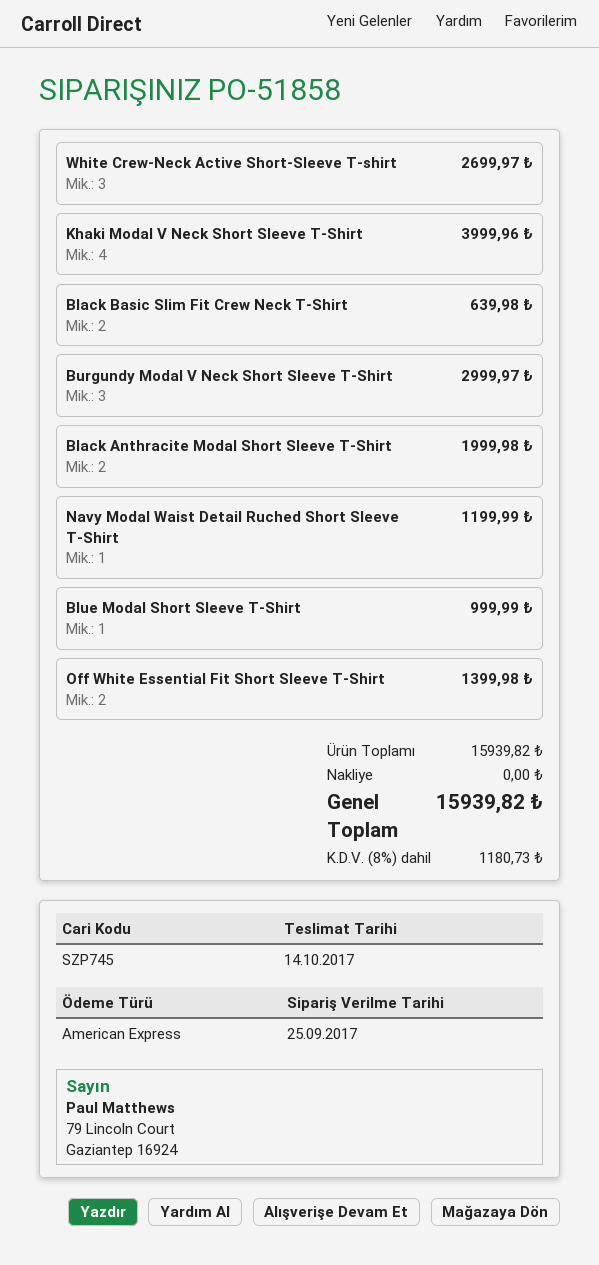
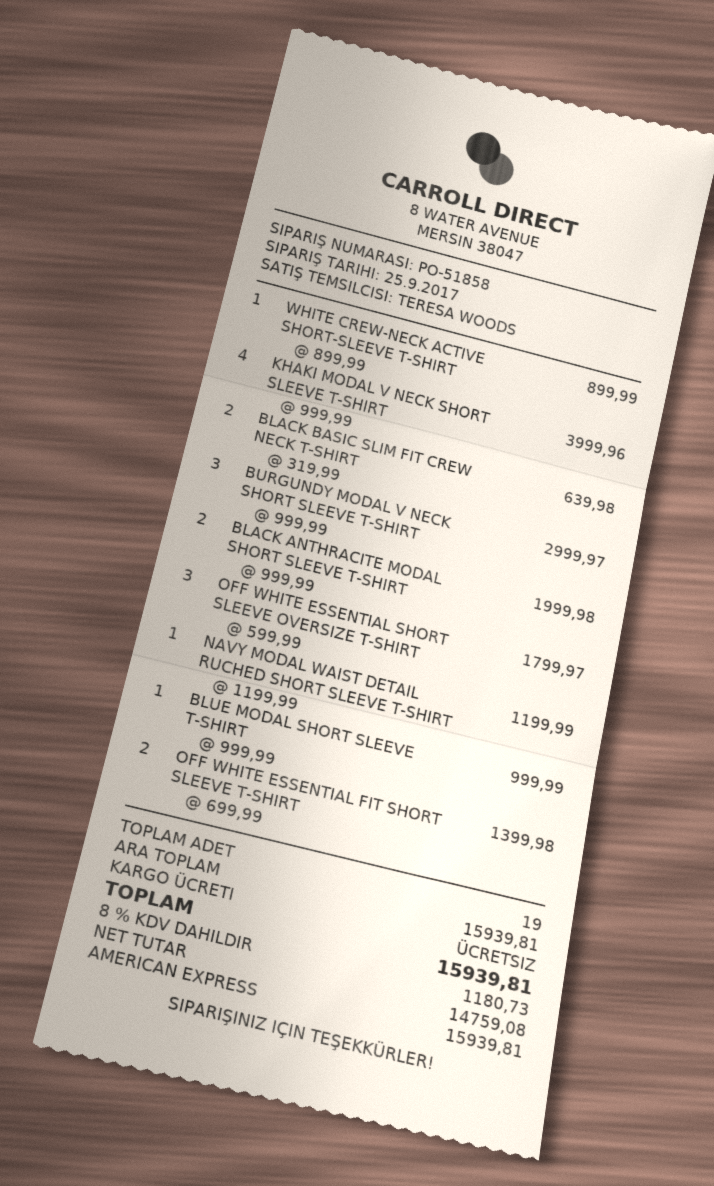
White Crew-Neck Active Short-Sleeve T-shirt: 3 for 2699.97 -> 1 for 899.99
OFF WHITE ESSENTIAL SHORT SLEEVE OVERSIZE T-SHIRT: none -> 3 for 1799.97
subtotal: 15939.82 -> 15939.81
total: 15939.82 -> 15939.81

